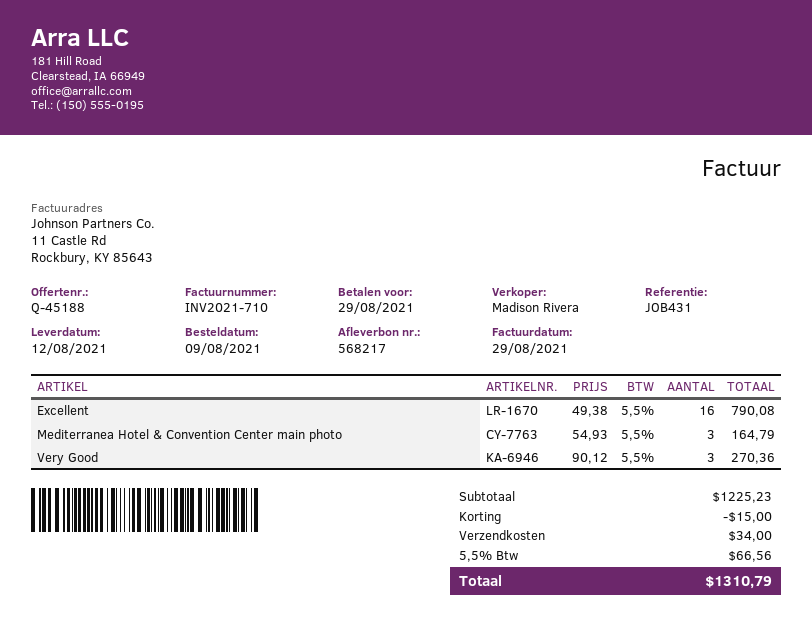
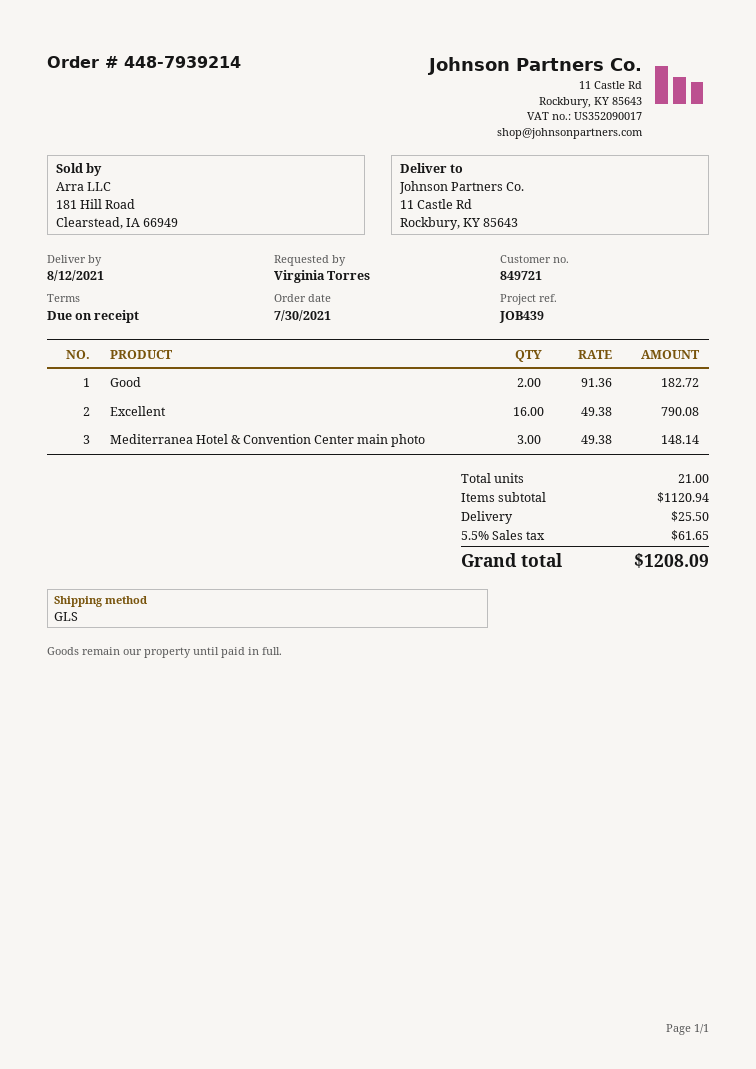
order date: 2021-08-09 -> 2021-07-30
reference: JOB431 -> JOB439
Mediterranea Hotel & Convention Center main photo: 3 x 54.93 = 164.79 -> 3 x 49.38 = 148.14
Very Good: 3 x 90.12 = 270.36 -> none
Good: none -> 2 x 91.36 = 182.72
subtotal: 1225.23 -> 1120.94
discount: 15.00 -> none
shipping: 34.00 -> 25.50
tax: 5.5% = 66.56 -> 5.5% = 61.65
total: 1310.79 -> 1208.09

